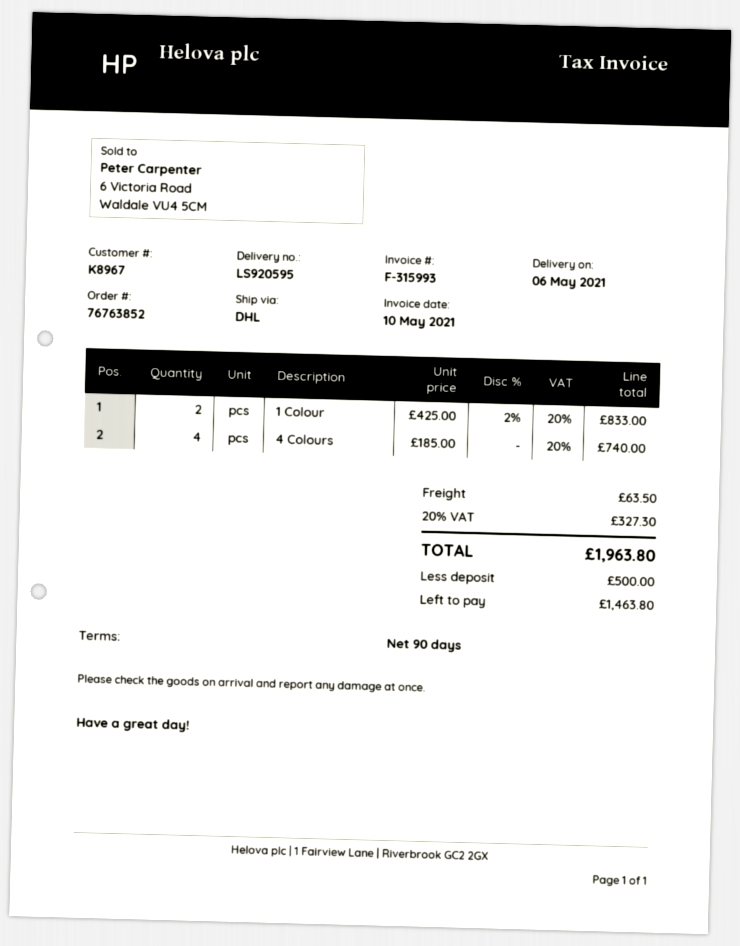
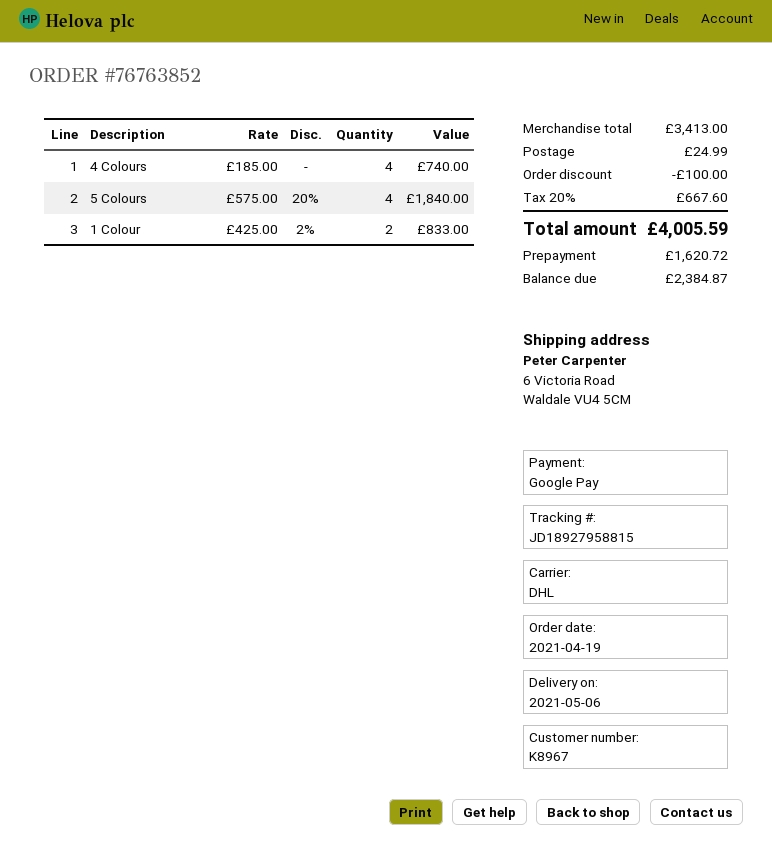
5 Colours: none -> 4 x 575.00 - 20% = 1840.00
discount: none -> 100.00
shipping: 63.50 -> 24.99
tax: 20% = 327.30 -> 20% = 667.60
total: 1963.80 -> 4005.59
deposit: 500.00 -> 1620.72
balance: 1463.80 -> 2384.87

